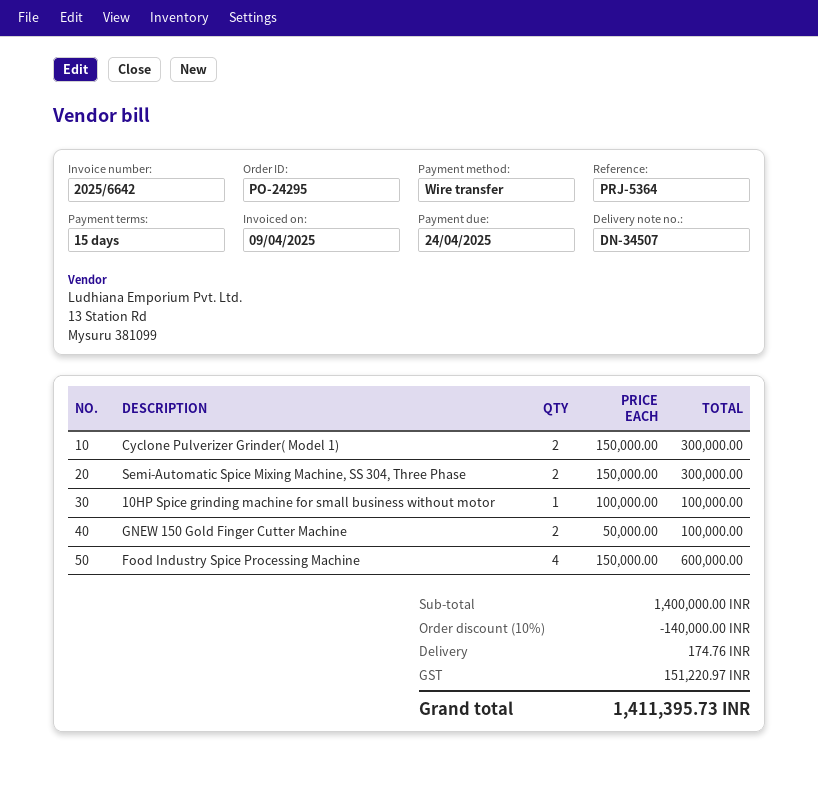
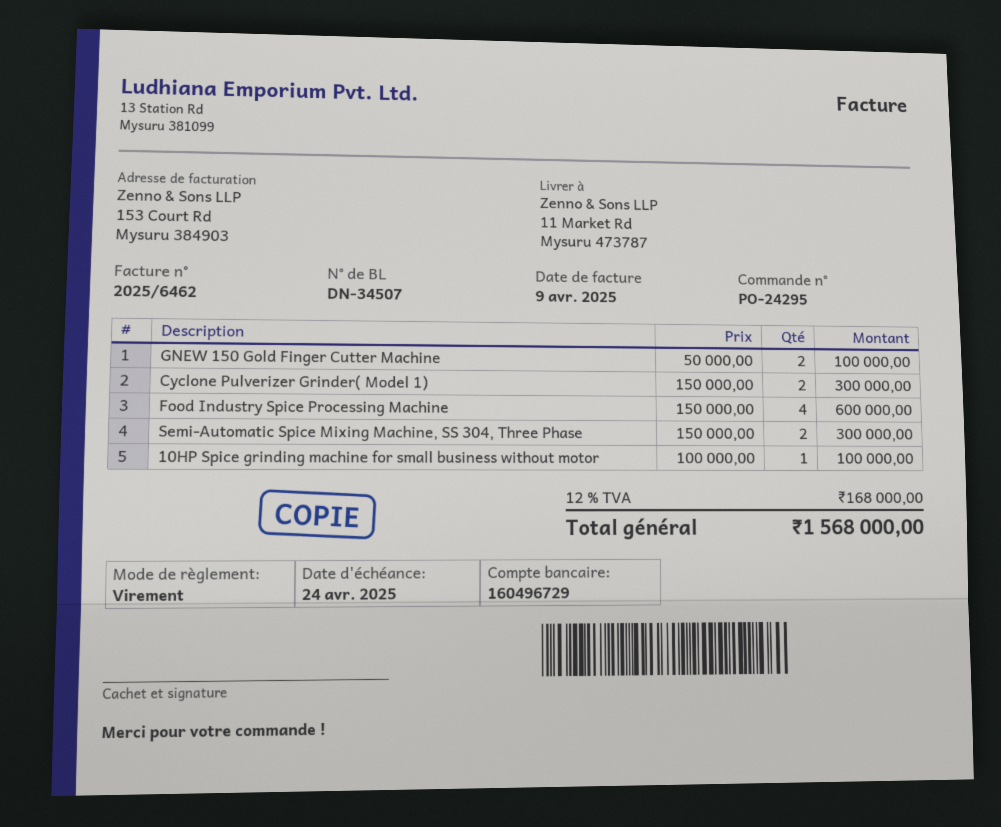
invoice number: 2025/6642 -> 2025/6462
discount: 10% = 140000.00 -> none
shipping: 174.76 -> none
tax: 151220.97 -> 168000.00
total: 1411395.73 -> 1568000.00

